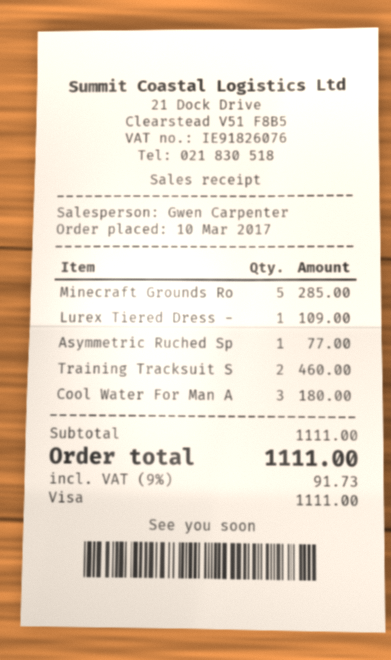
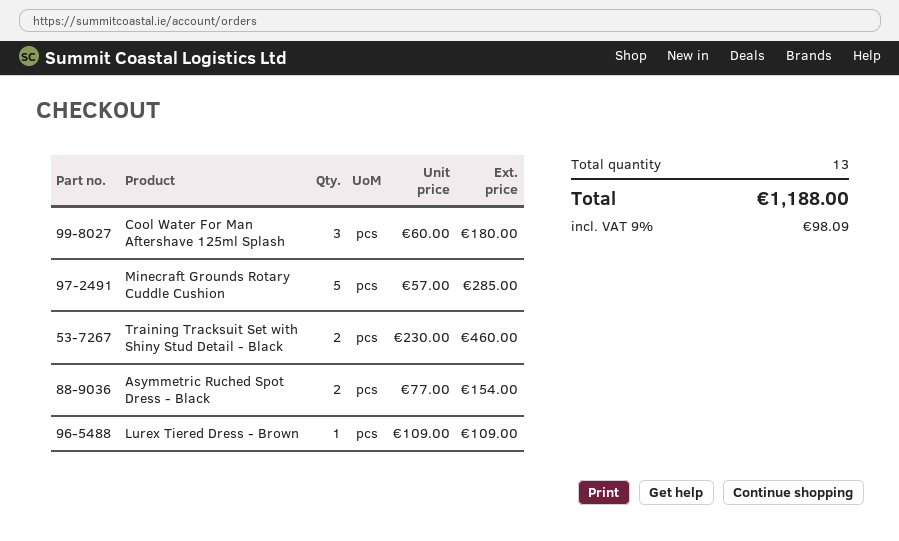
Asymmetric Ruched Sp: 1 for 77.00 -> 2 for 154.00
tax: 9% = 91.73 -> 9% = 98.09
total: 1111.00 -> 1188.00

